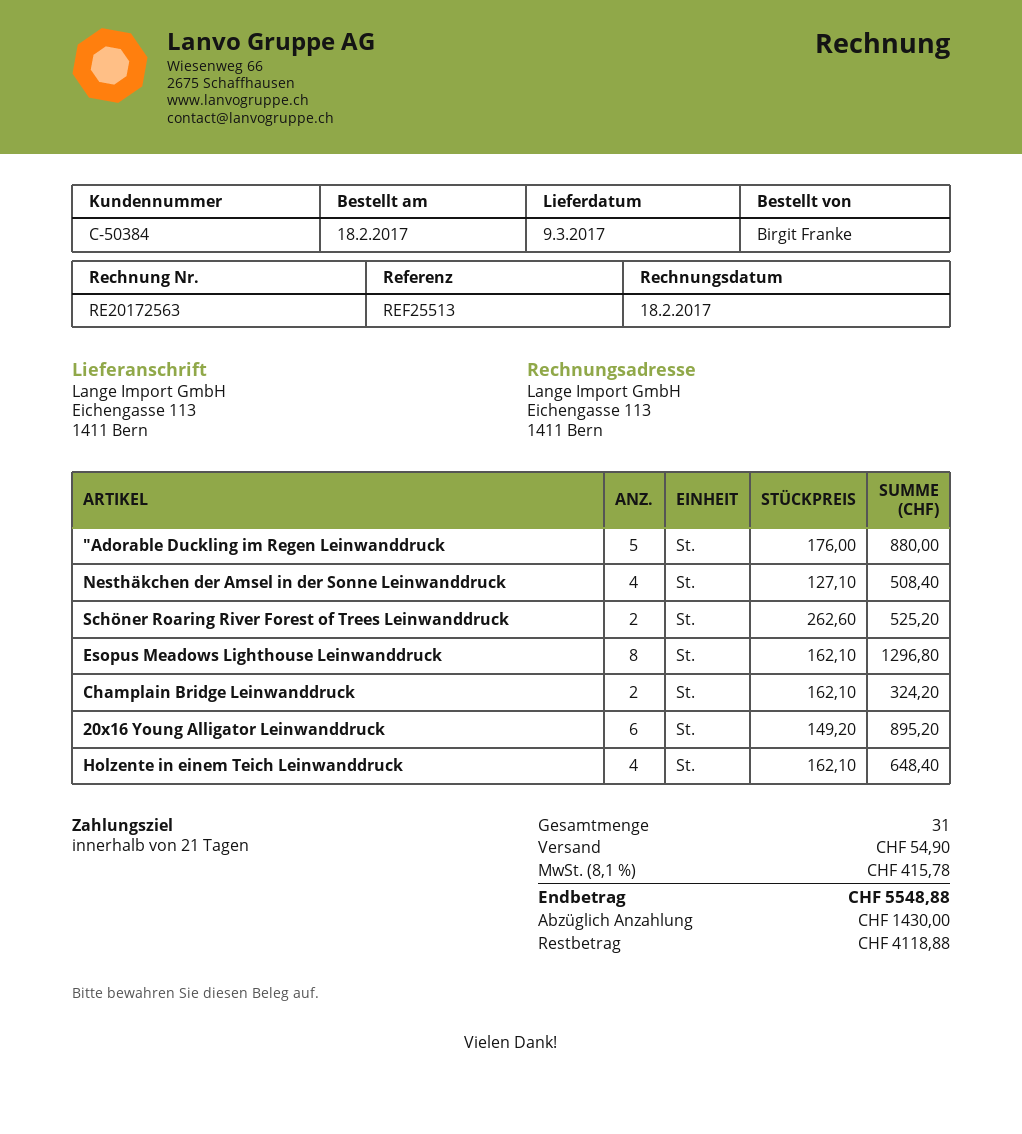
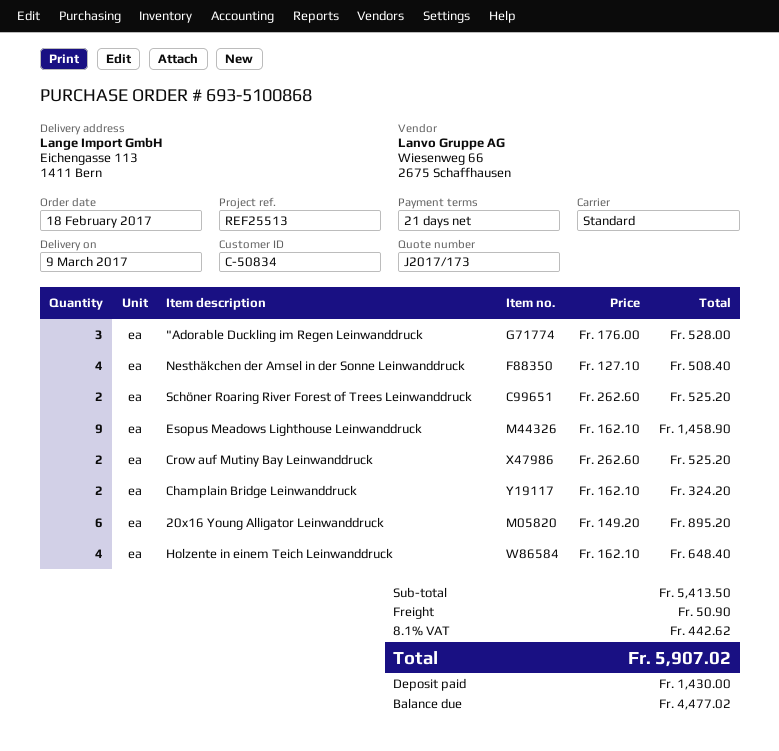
customer number: C-50384 -> C-50834
"Adorable Duckling im Regen Leinwanddruck: 5 x 176.00 = 880.00 -> 3 x 176.00 = 528.00
Esopus Meadows Lighthouse Leinwanddruck: 8 x 162.10 = 1296.80 -> 9 x 162.10 = 1458.90
Crow auf Mutiny Bay Leinwanddruck: none -> 2 x 262.60 = 525.20
shipping: 54.90 -> 50.90
tax: 8.1% = 415.78 -> 8.1% = 442.62
total: 5548.88 -> 5907.02
balance: 4118.88 -> 4477.02

